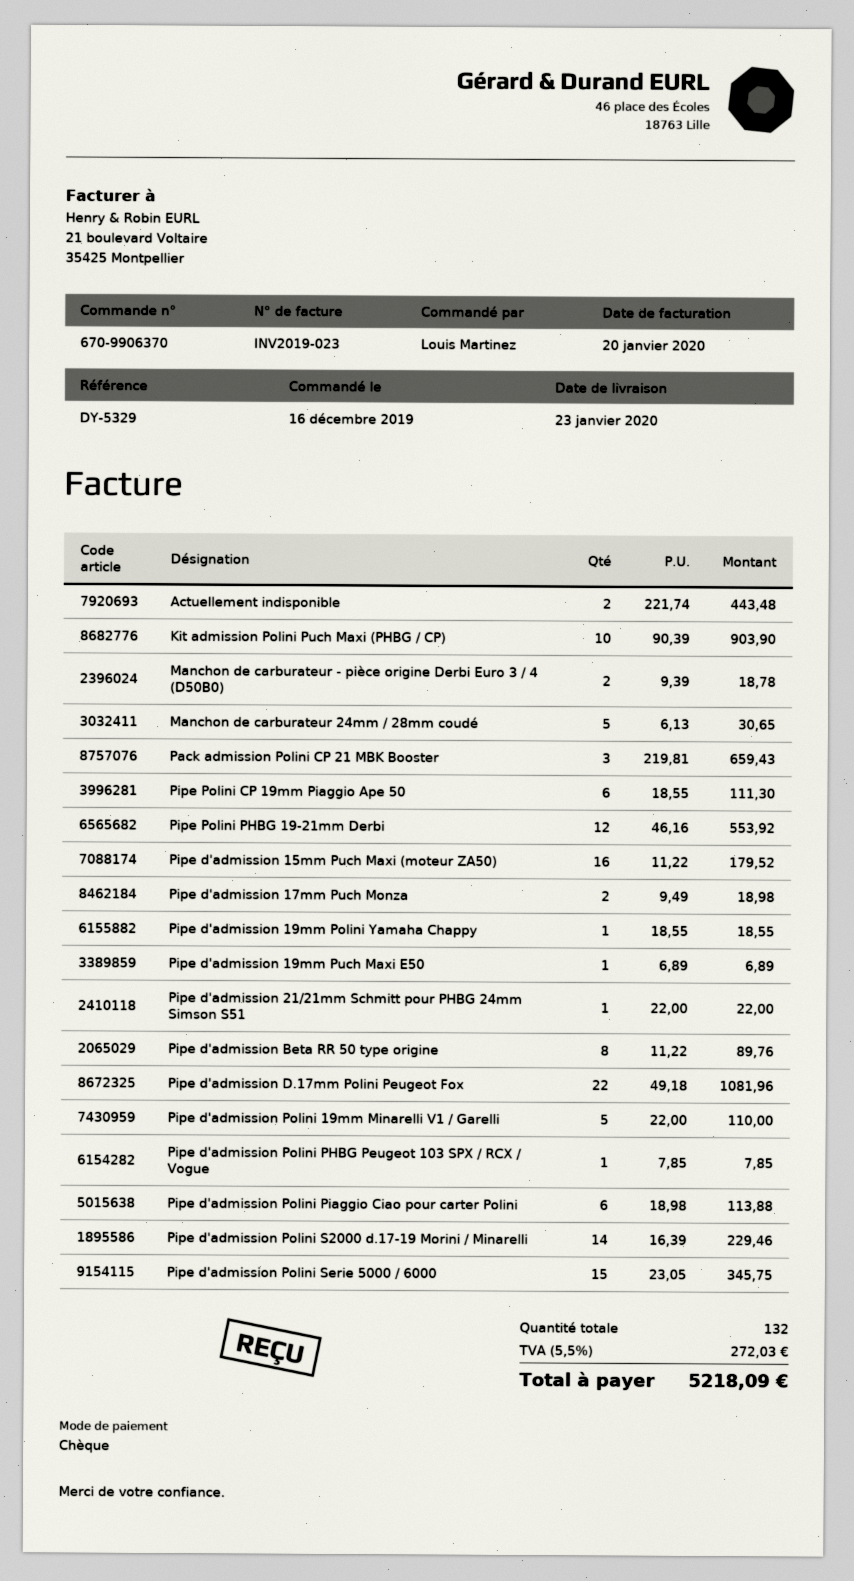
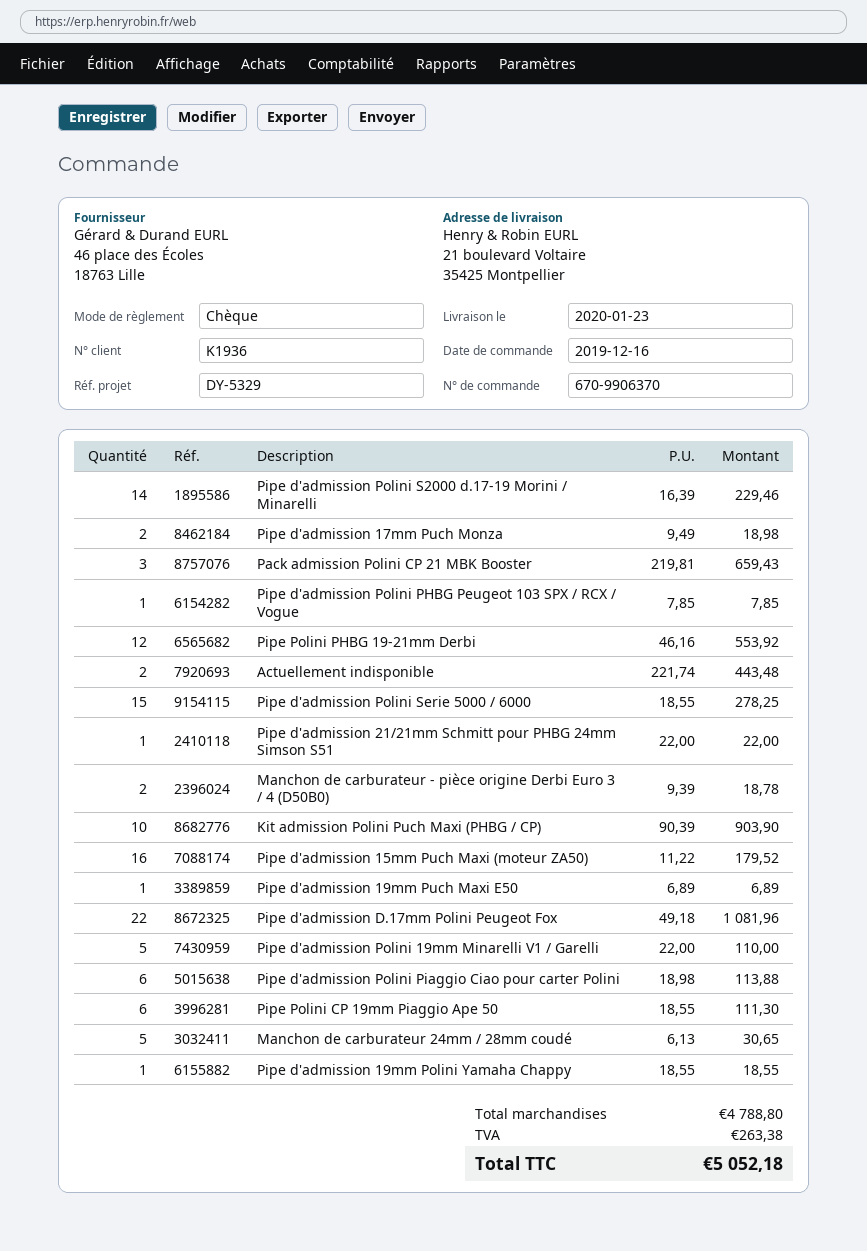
Pipe d'admission Beta RR 50 type origine: 8 x 11.22 = 89.76 -> none
Pipe d'admission Polini Serie 5000 / 6000: 15 x 23.05 = 345.75 -> 15 x 18.55 = 278.25
tax: 272.03 -> 263.38
total: 5218.09 -> 5052.18

